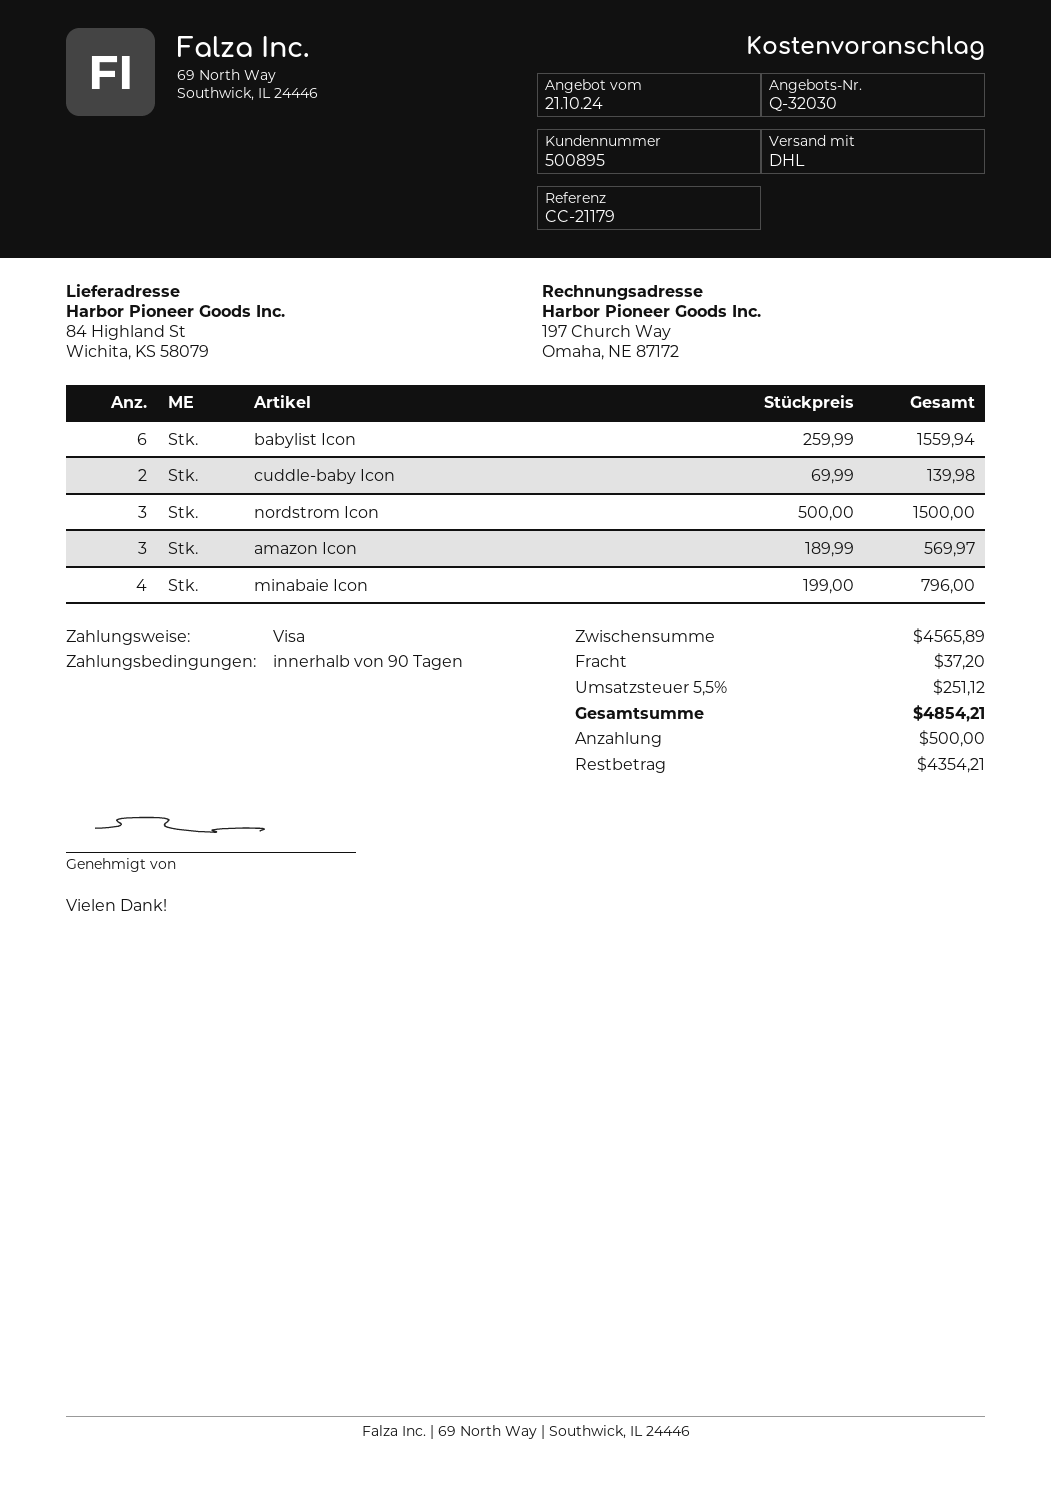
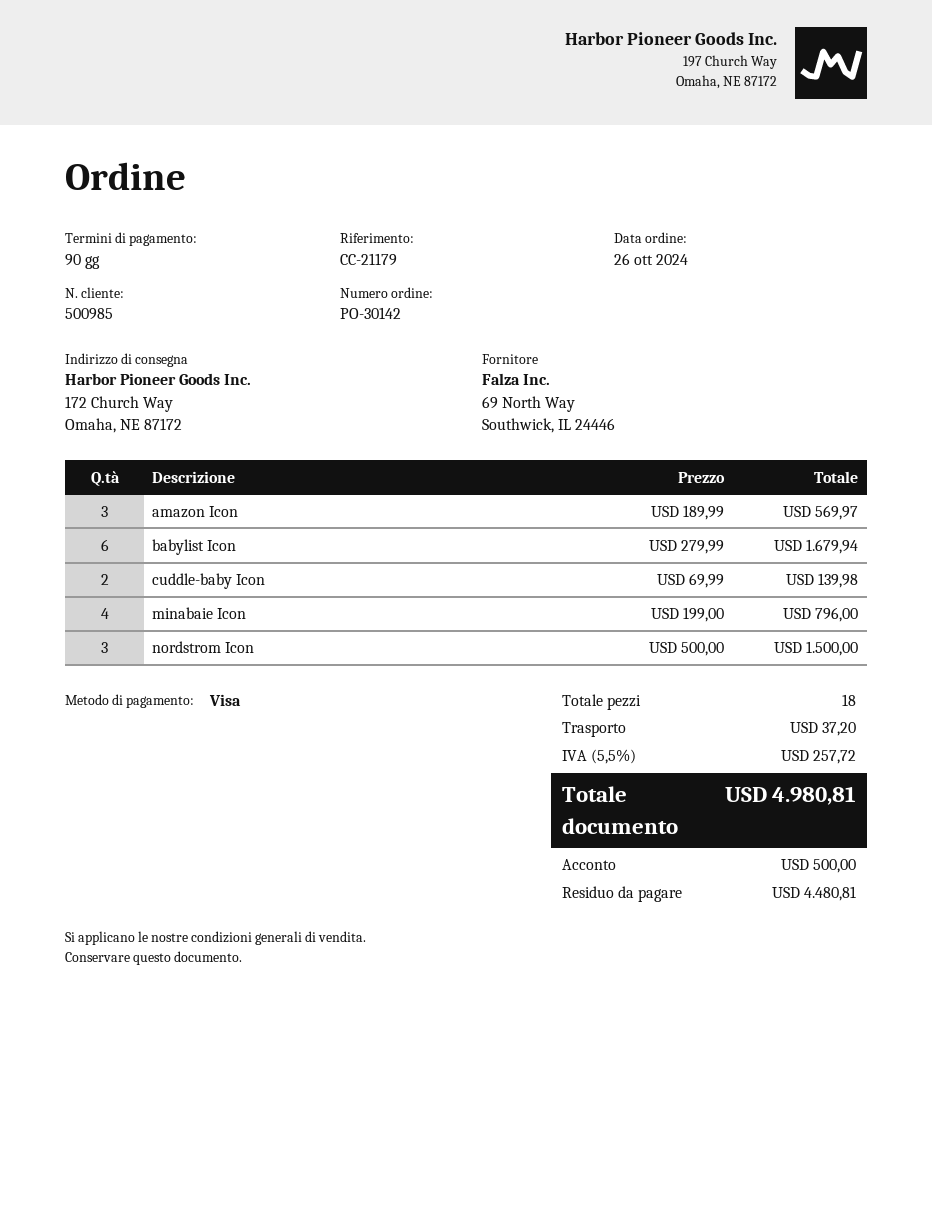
customer number: 500895 -> 500985
ship to: 84 Highland St, Wichita, KS 58079 -> 172 Church Way, Omaha, NE 87172
babylist Icon: 6 x 259.99 = 1559.94 -> 6 x 279.99 = 1679.94
tax: 5.5% = 251.12 -> 5.5% = 257.72
total: 4854.21 -> 4980.81
balance: 4354.21 -> 4480.81

